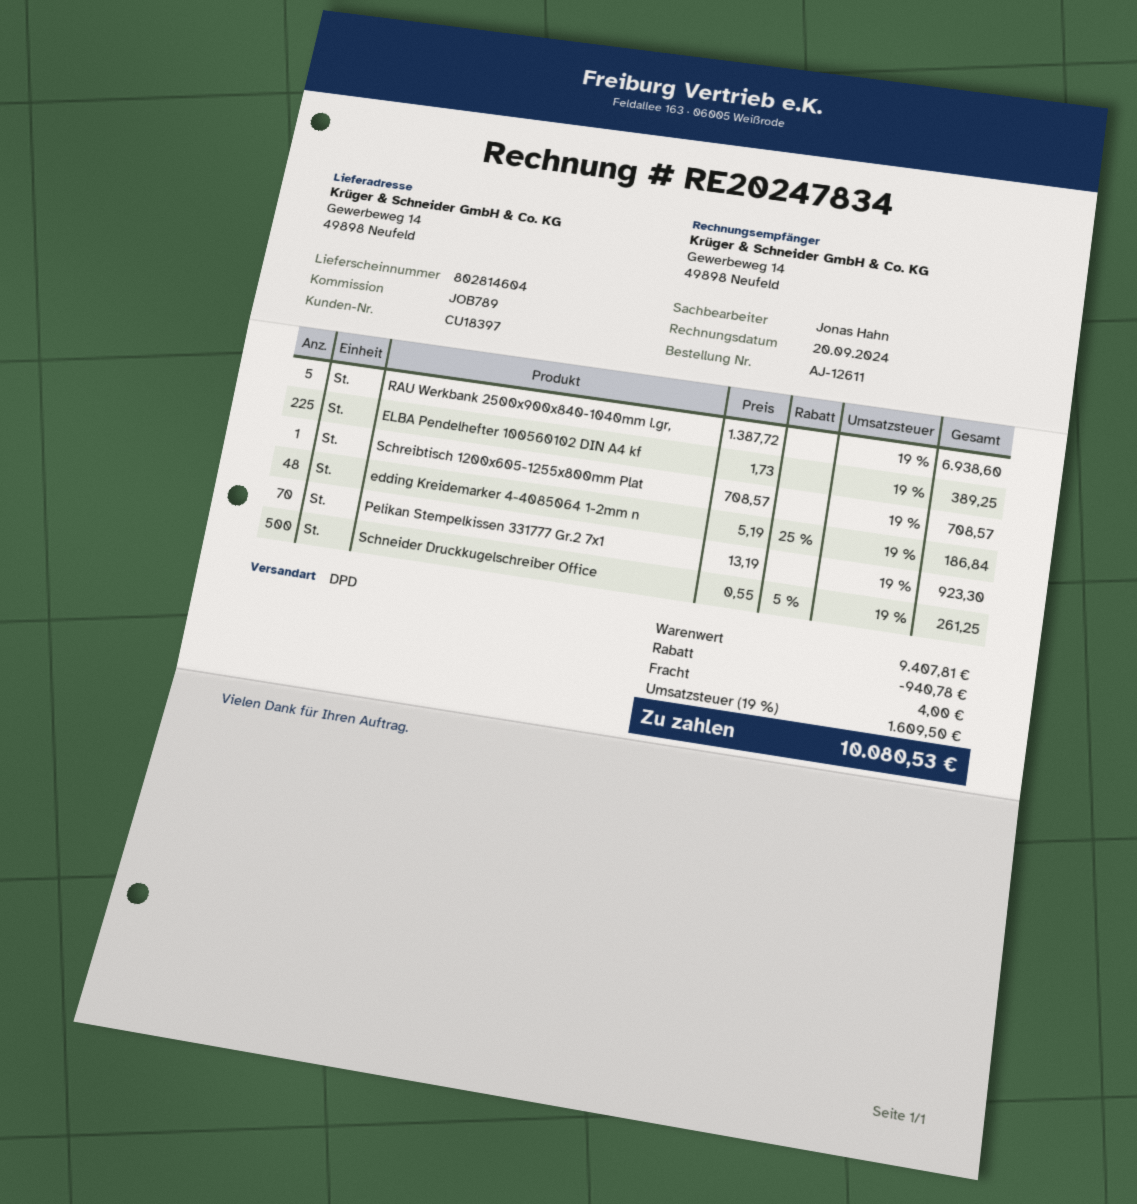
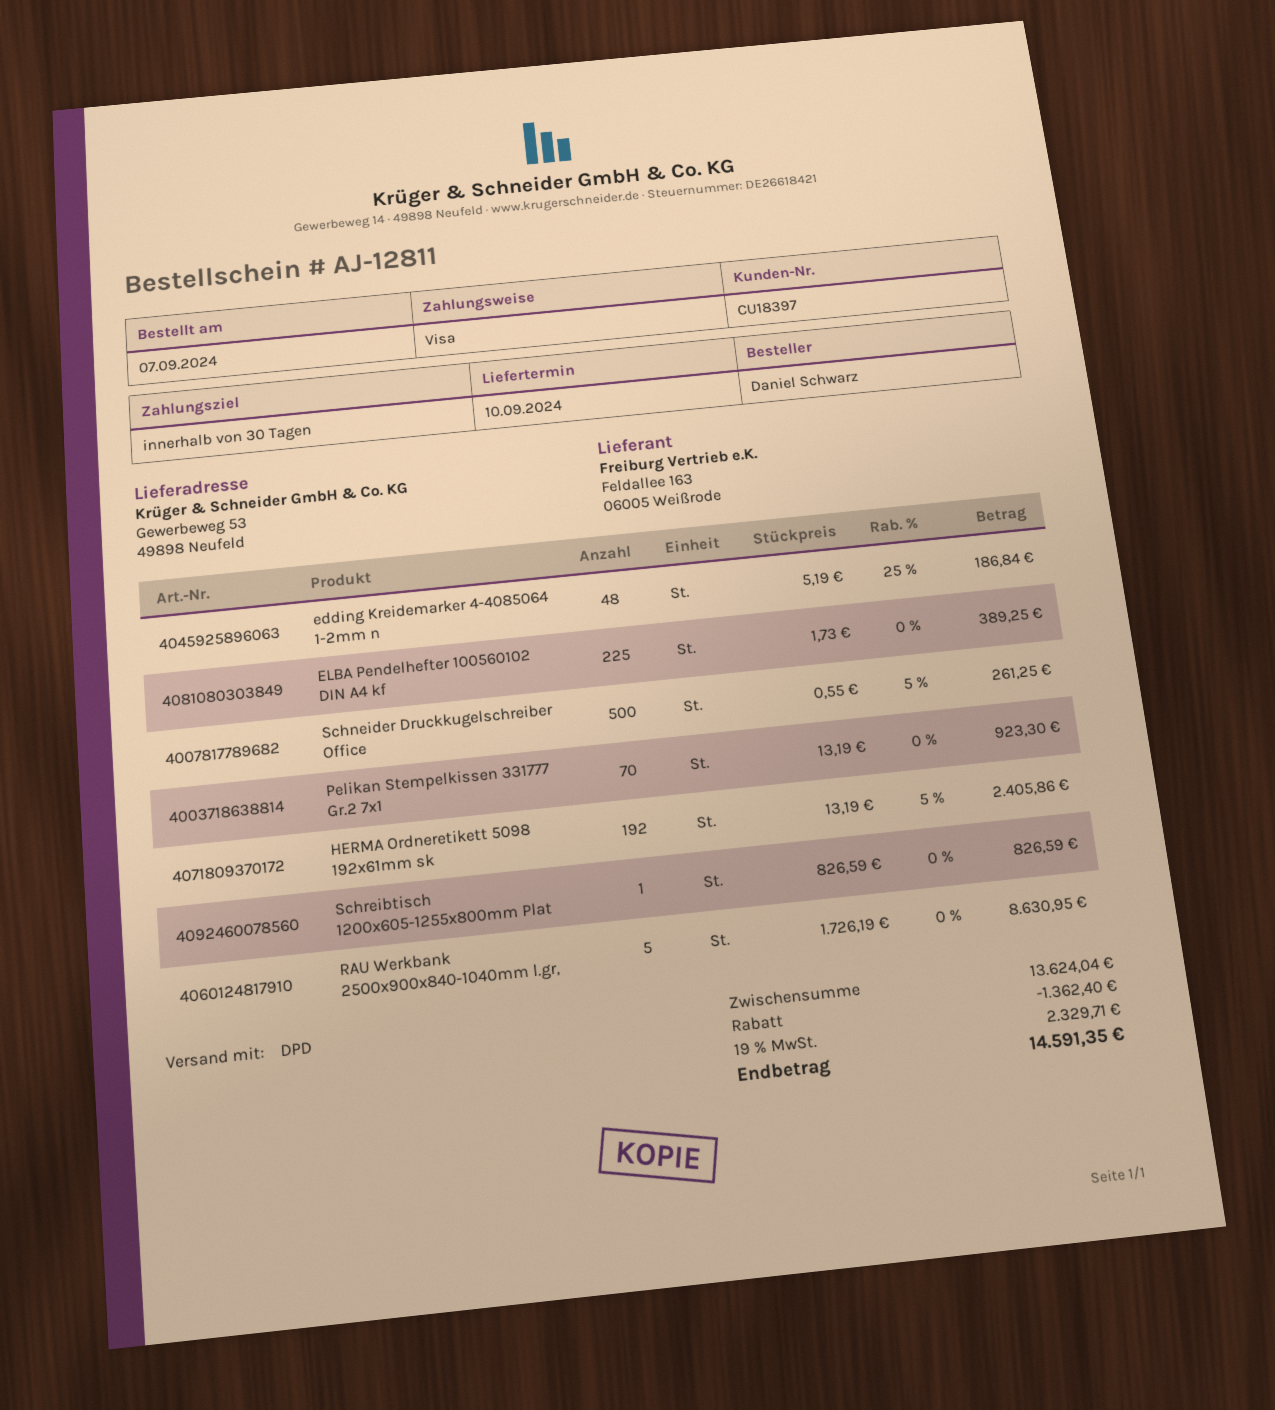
order number: AJ-12611 -> AJ-12811
ship to: Gewerbeweg 14, 49898 Neufeld -> Gewerbeweg 53, 49898 Neufeld
RAU Werkbank 2500x900x840-1040mm l.gr,: 5 x 1387.72 = 6938.60 -> 5 x 1726.19 = 8630.95
Schreibtisch 1200x605-1255x800mm Plat: 1 x 708.57 = 708.57 -> 1 x 826.59 = 826.59
HERMA Ordneretikett 5098 192x61mm sk: none -> 192 x 13.19 - 5% = 2405.86
subtotal: 9407.81 -> 13624.04
discount: 940.78 -> 1362.40
shipping: 4.00 -> none
tax: 19% = 1609.50 -> 19% = 2329.71
total: 10080.53 -> 14591.35

